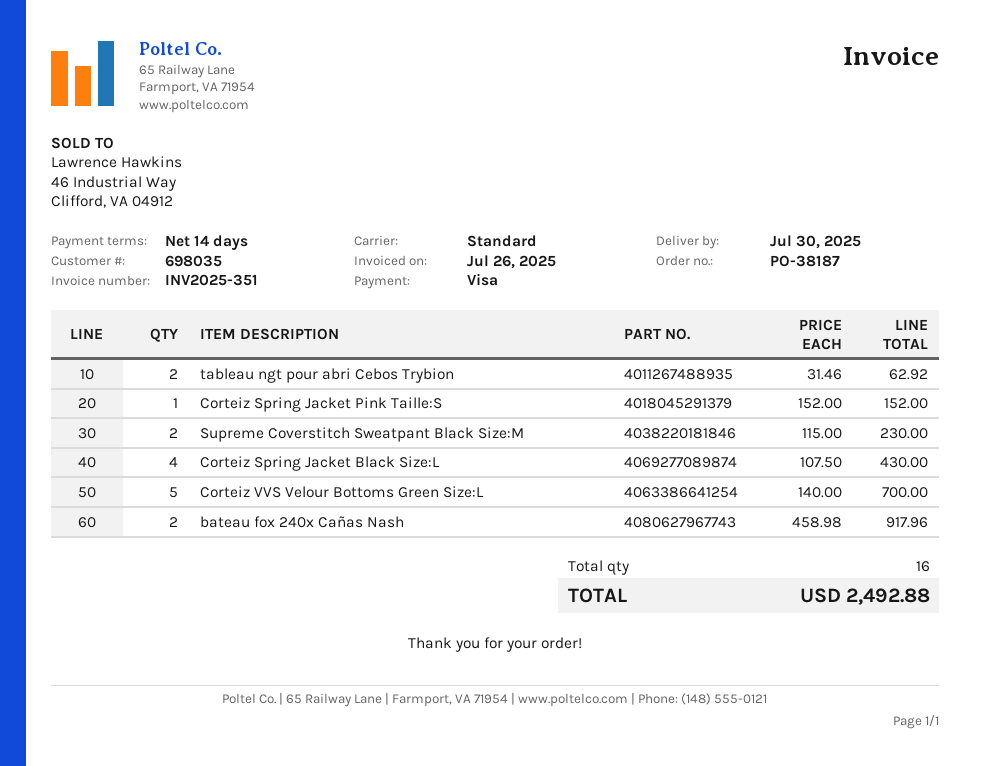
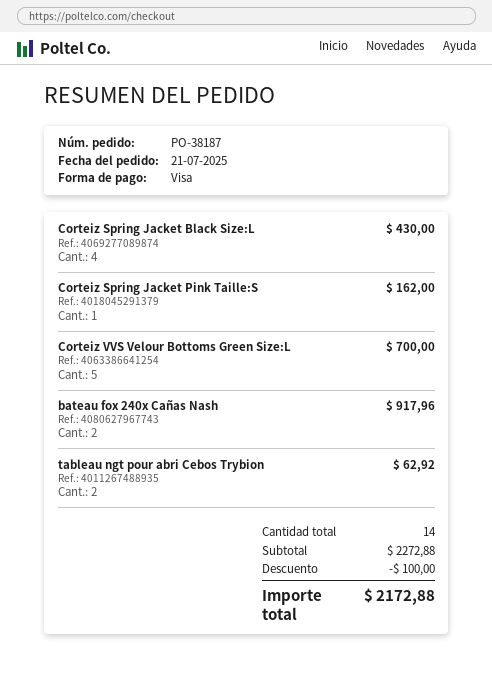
Corteiz Spring Jacket Pink Taille:S: 1 for 152.00 -> 1 for 162.00
Supreme Coverstitch Sweatpant Black Size:M: 2 for 230.00 -> none
total quantity: 16 -> 14
discount: none -> 100.00
total: 2492.88 -> 2172.88

